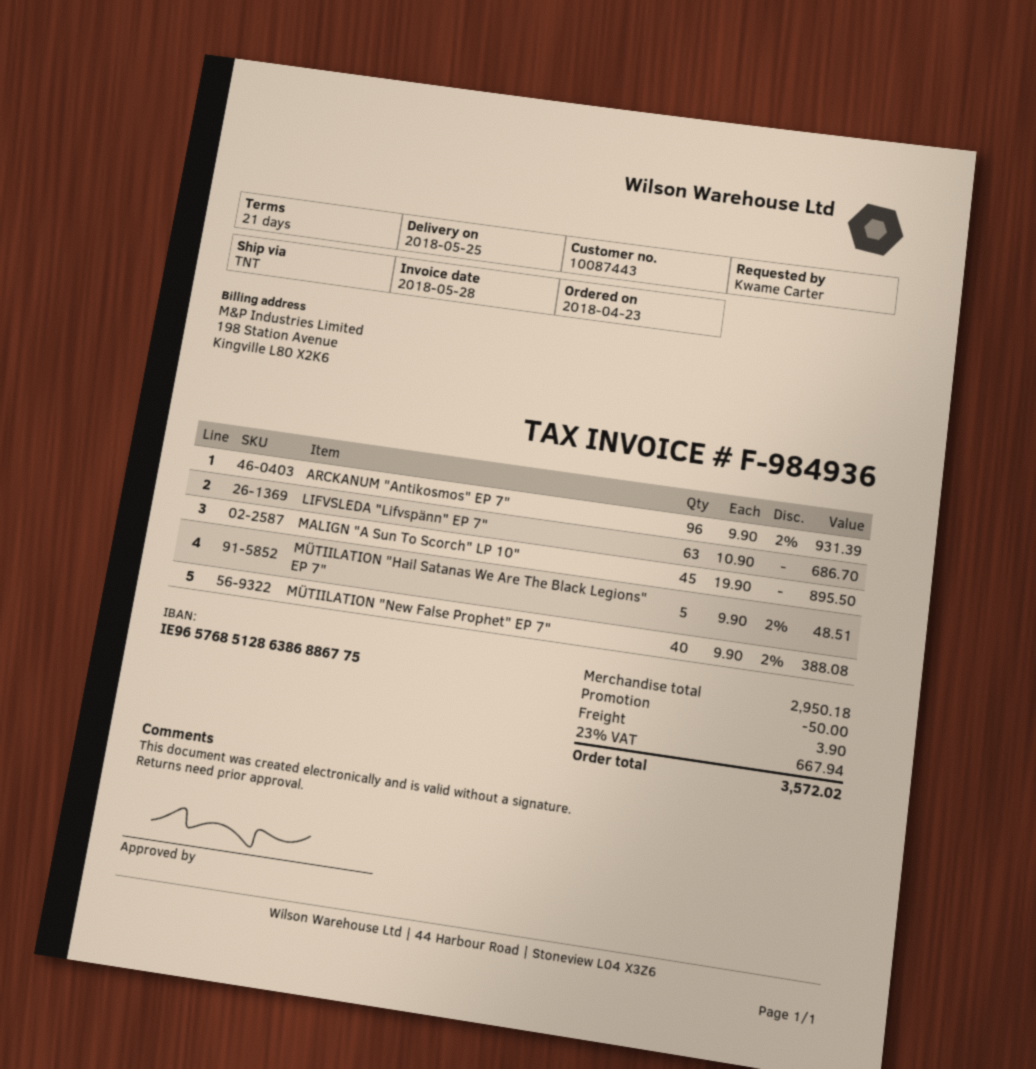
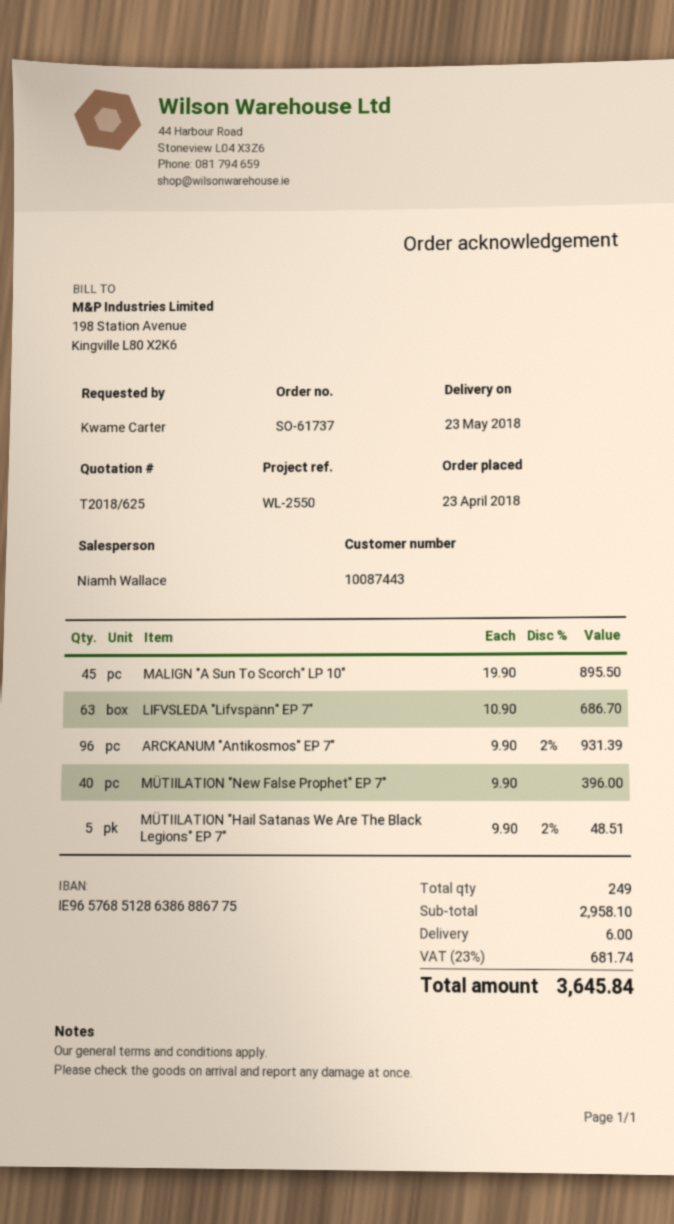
delivery date: 2018-05-25 -> 2018-05-23
MÜTIILATION "New False Prophet" EP 7": 40 x 9.90 - 2% = 388.08 -> 40 x 9.90 = 396.00
subtotal: 2950.18 -> 2958.10
discount: 50.00 -> none
shipping: 3.90 -> 6.00
tax: 23% = 667.94 -> 23% = 681.74
total: 3572.02 -> 3645.84

